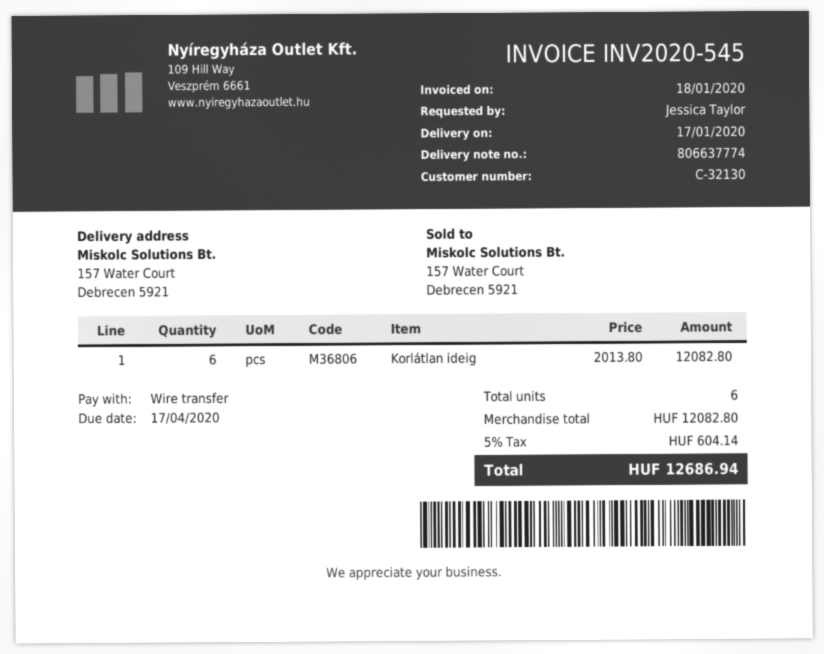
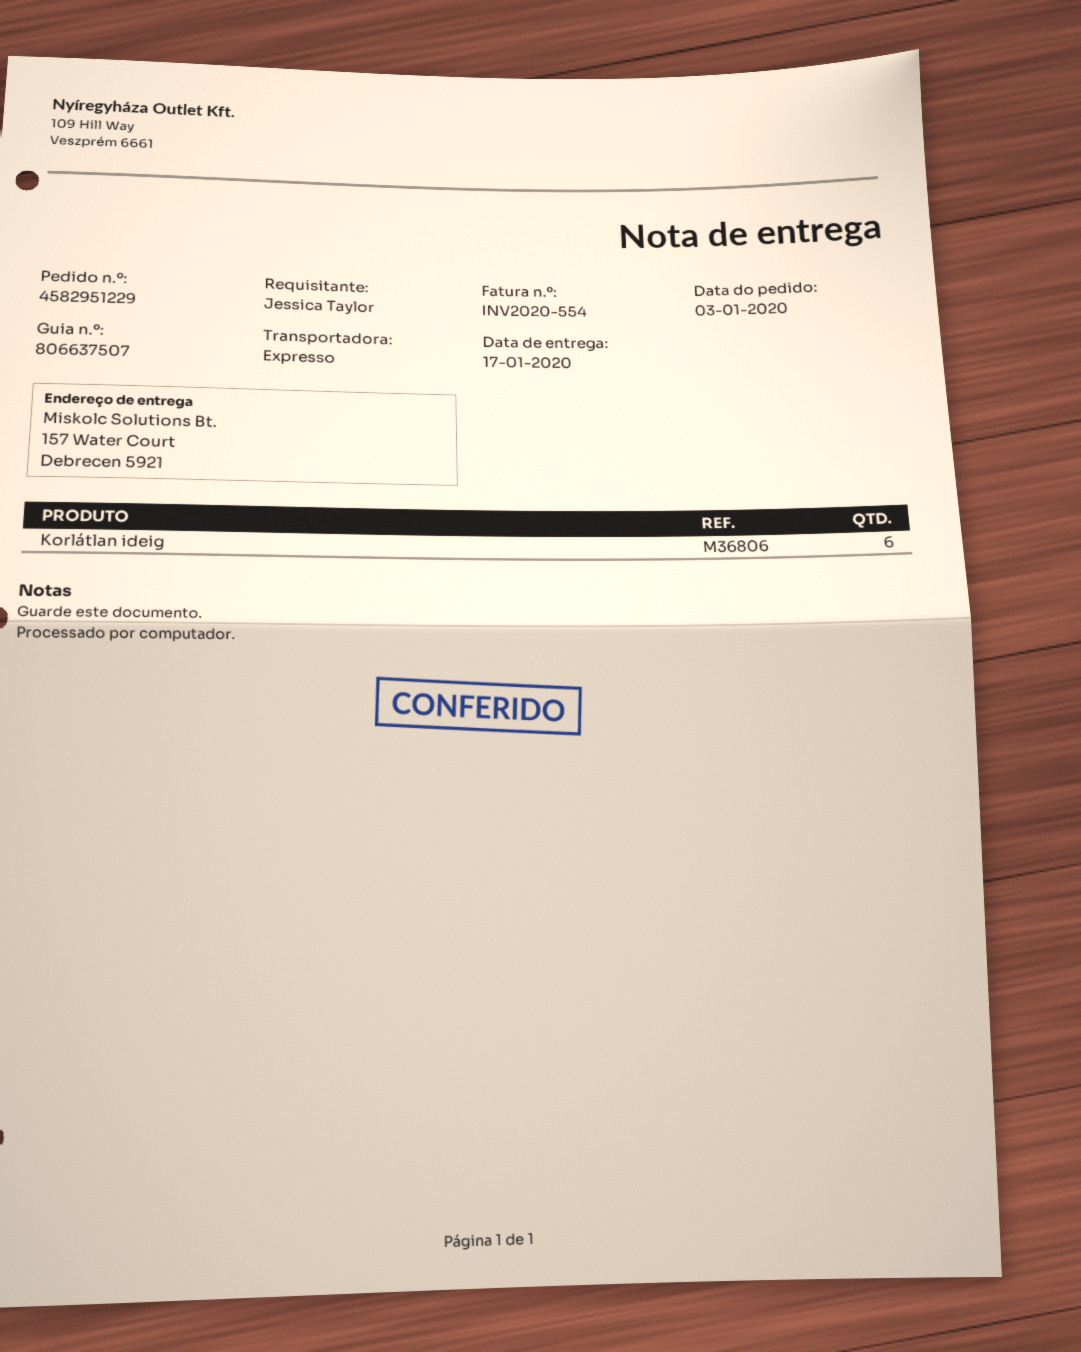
delivery note number: 806637774 -> 806637507
invoice number: INV2020-545 -> INV2020-554

